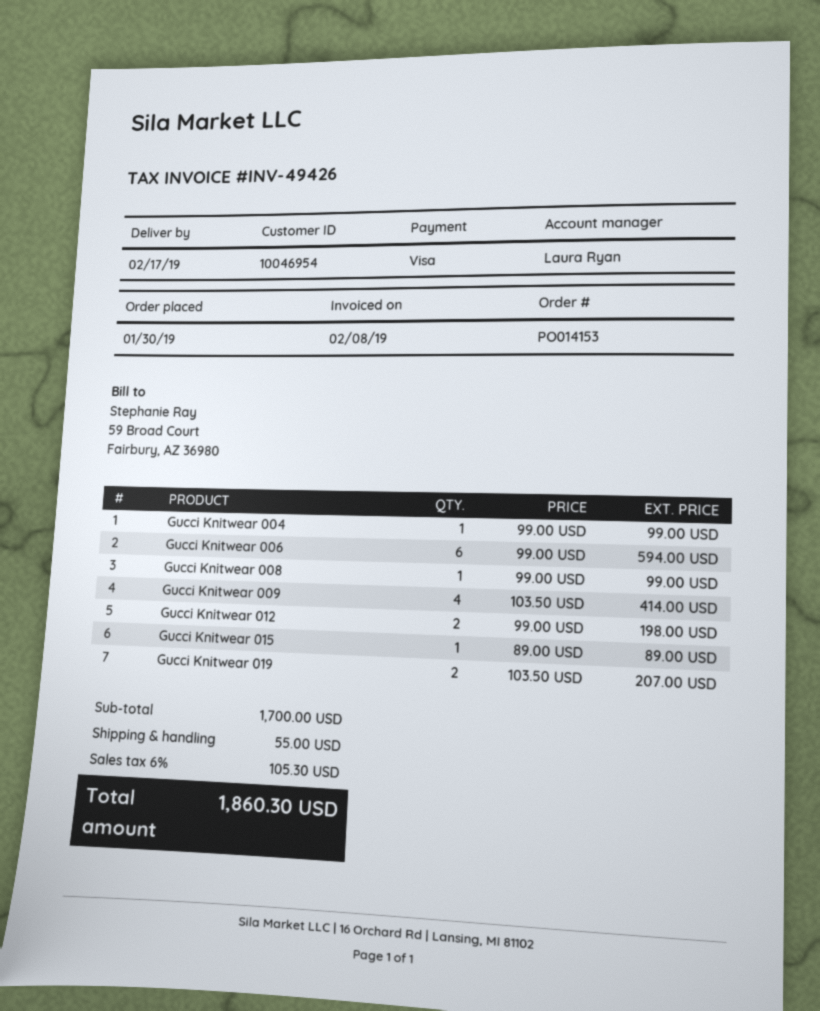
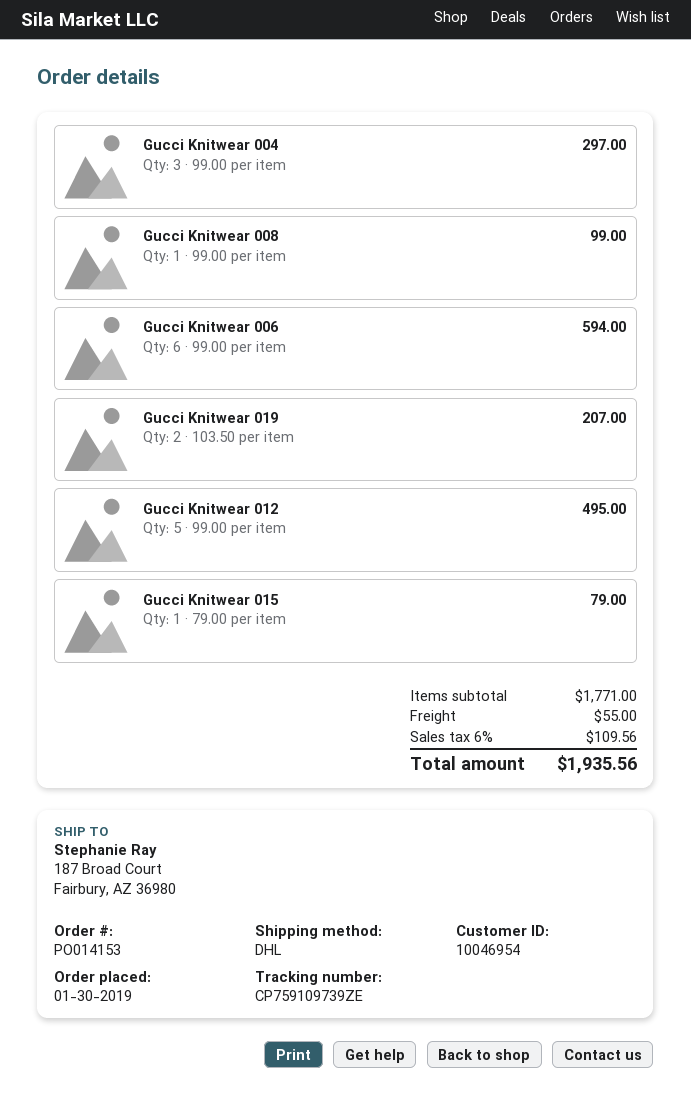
Gucci Knitwear 004: 1 x 99.00 = 99.00 -> 3 x 99.00 = 297.00
Gucci Knitwear 009: 4 x 103.50 = 414.00 -> none
Gucci Knitwear 012: 2 x 99.00 = 198.00 -> 5 x 99.00 = 495.00
Gucci Knitwear 015: 1 x 89.00 = 89.00 -> 1 x 79.00 = 79.00
subtotal: 1700.00 -> 1771.00
tax: 6% = 105.30 -> 6% = 109.56
total: 1860.30 -> 1935.56

